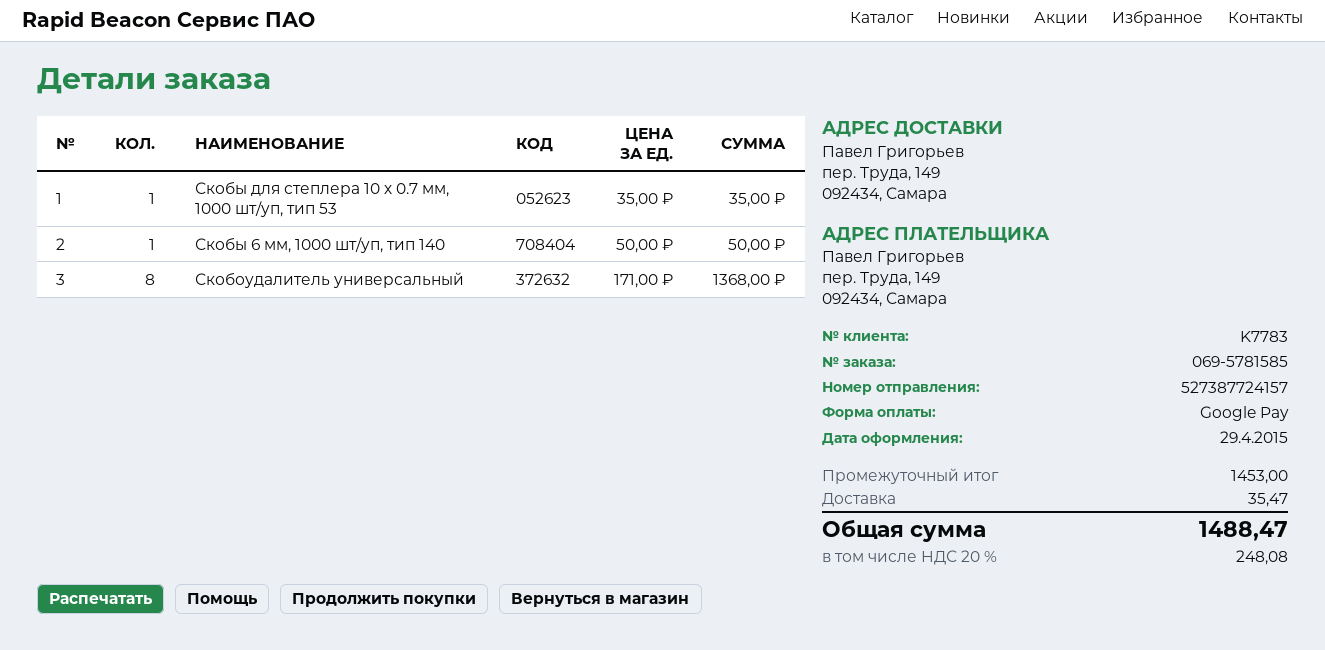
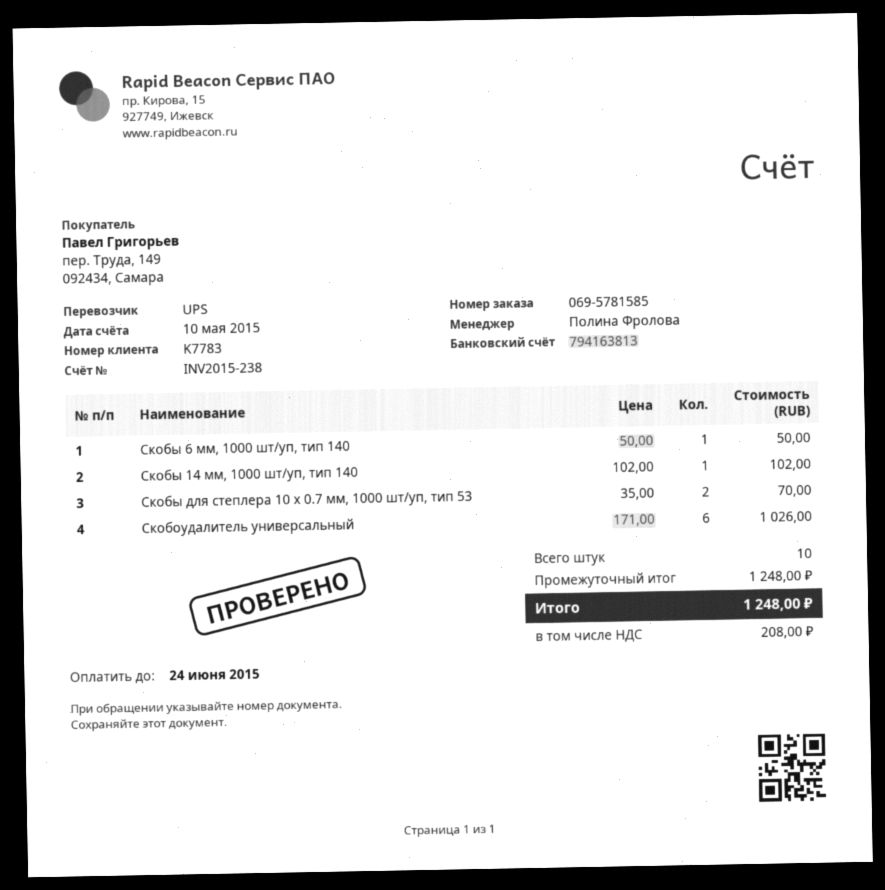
Скобы для степлера 10 х 0.7 мм, 1000 шт/уп, тип 53: 1 x 35.00 = 35.00 -> 2 x 35.00 = 70.00
Скобоудалитель универсальный: 8 x 171.00 = 1368.00 -> 6 x 171.00 = 1026.00
Скобы 14 мм, 1000 шт/уп, тип 140: none -> 1 x 102.00 = 102.00
subtotal: 1453.00 -> 1248.00
shipping: 35.47 -> none
tax: 248.08 -> 208.00
total: 1488.47 -> 1248.00

